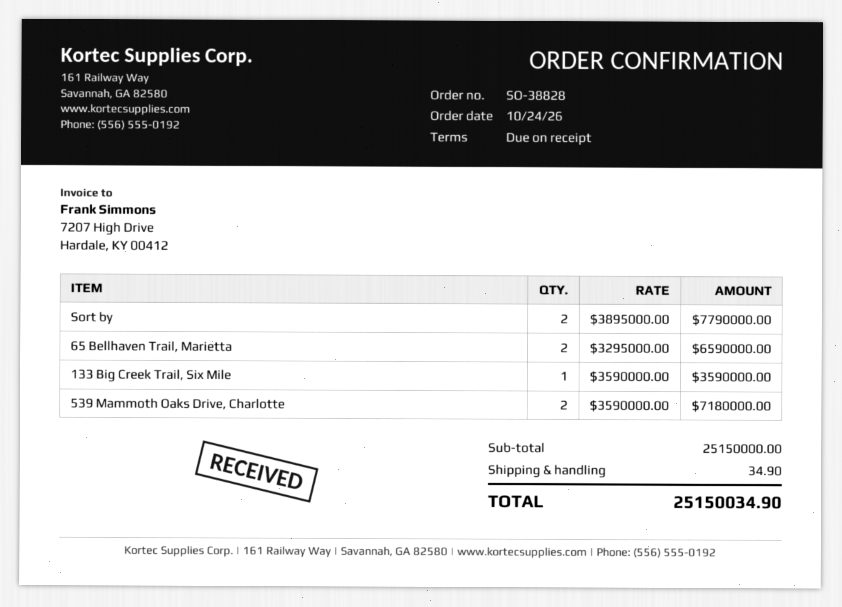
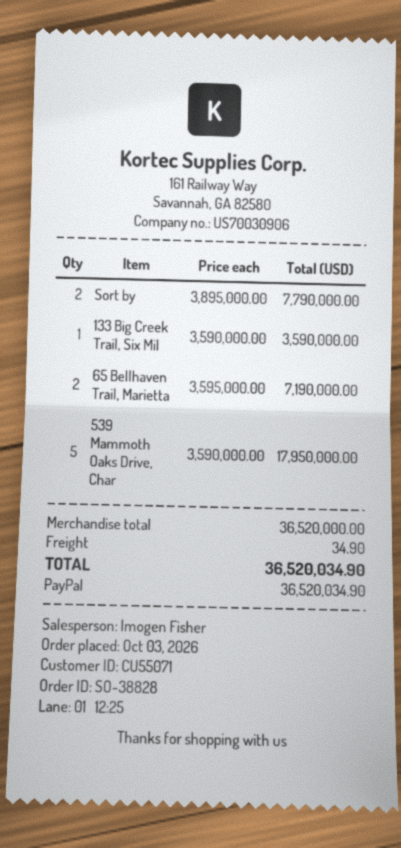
order date: 2026-10-24 -> 2026-10-03
65 Bellhaven Trail, Marietta: 2 x 3295000.00 = 6590000.00 -> 2 x 3595000.00 = 7190000.00
539 Mammoth Oaks Drive, Charlotte: 2 x 3590000.00 = 7180000.00 -> 5 x 3590000.00 = 17950000.00
subtotal: 25150000.00 -> 36520000.00
total: 25150034.90 -> 36520034.90

